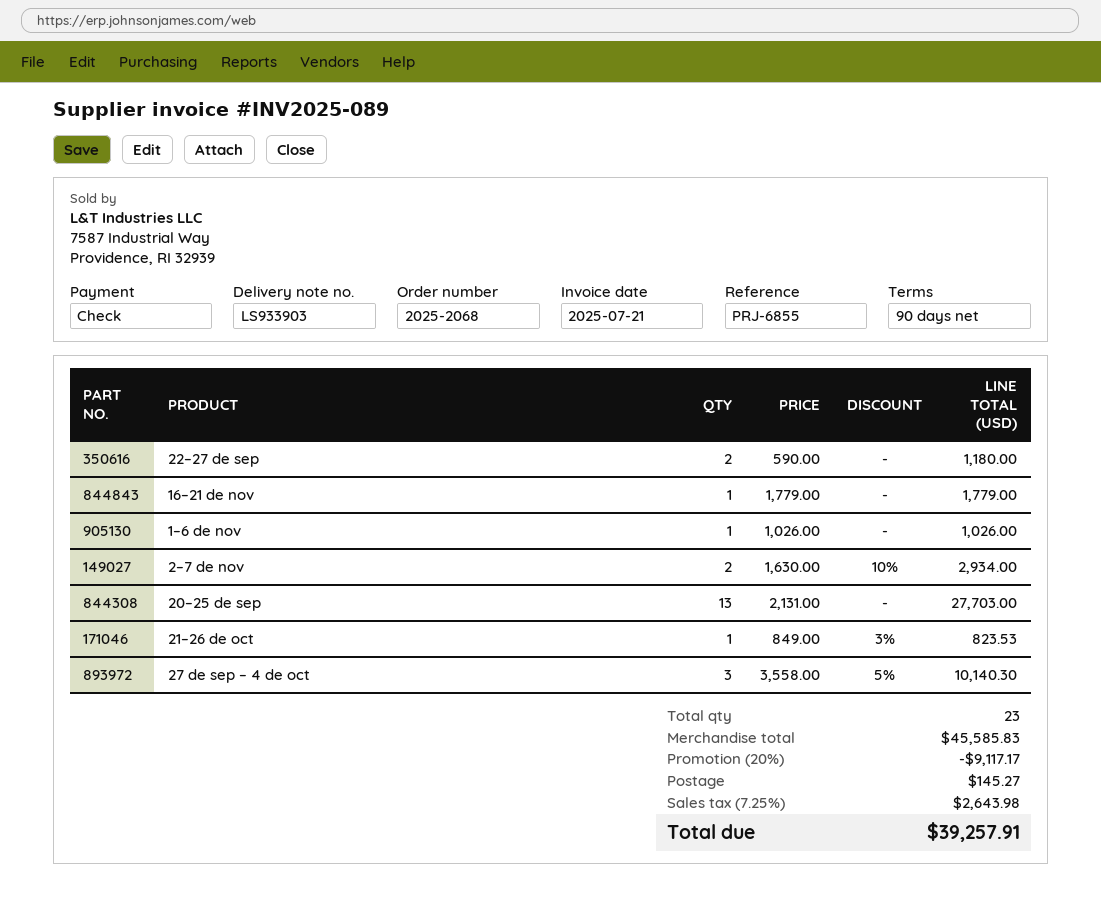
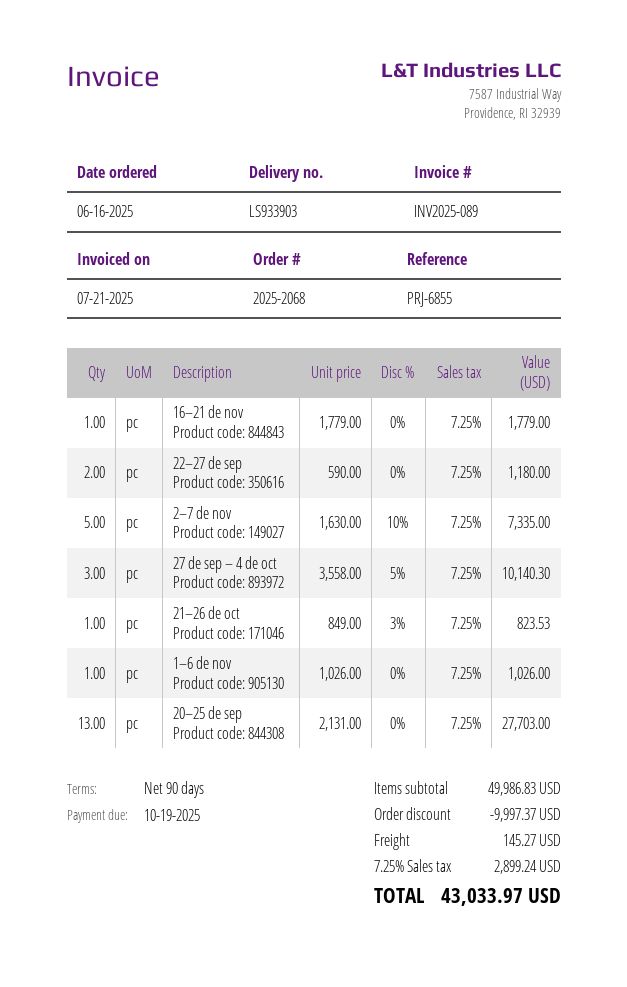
2–7 de nov: 2 x 1630.00 - 10% = 2934.00 -> 5 x 1630.00 - 10% = 7335.00
subtotal: 45585.83 -> 49986.83
discount: 9117.17 -> 9997.37
tax: 7.25% = 2643.98 -> 7.25% = 2899.24
total: 39257.91 -> 43033.97

